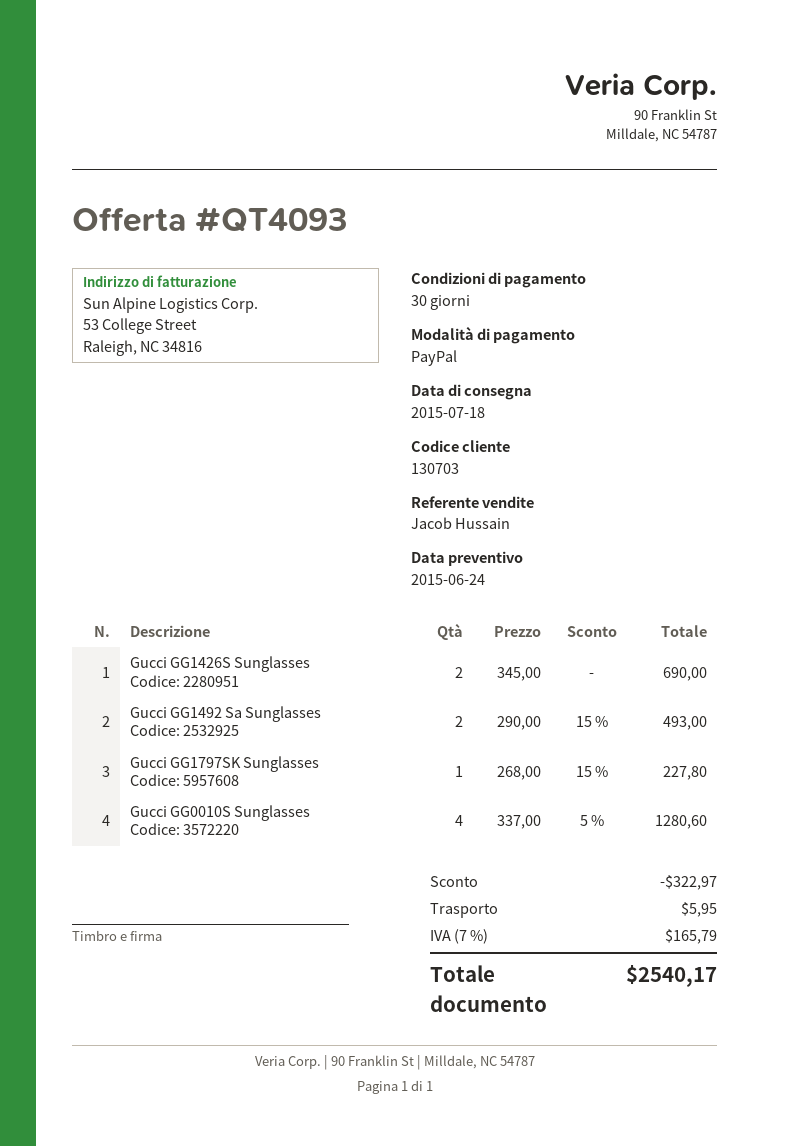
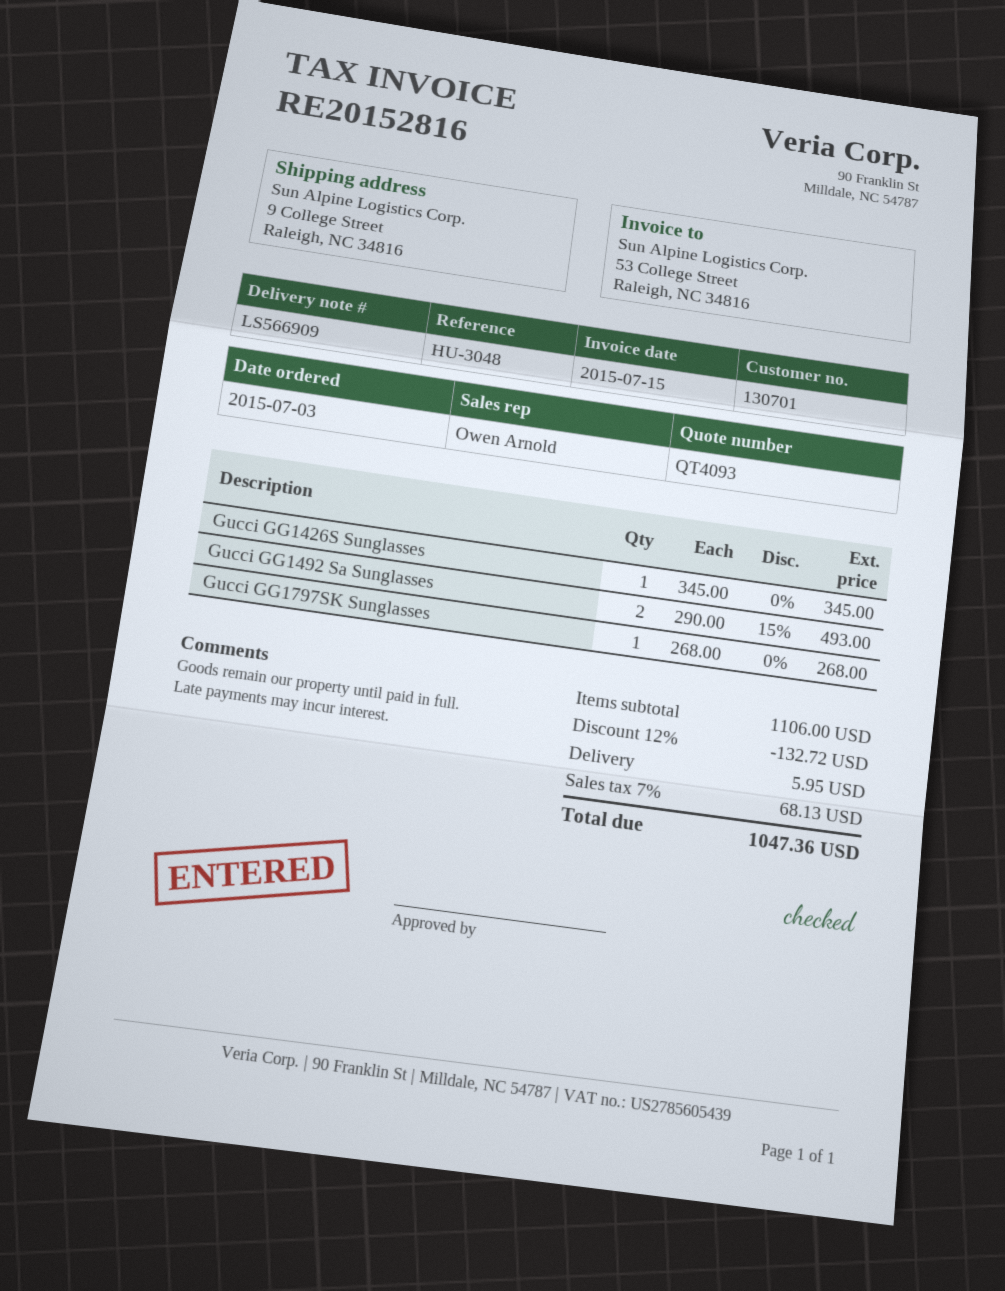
customer number: 130703 -> 130701
sales rep: Jacob Hussain -> Owen Arnold
Gucci GG1426S Sunglasses: 2 x 345.00 = 690.00 -> 1 x 345.00 = 345.00
Gucci GG1797SK Sunglasses: 1 x 268.00 - 15% = 227.80 -> 1 x 268.00 = 268.00
Gucci GG0010S Sunglasses: 4 x 337.00 - 5% = 1280.60 -> none
discount: 322.97 -> 132.72
tax: 7% = 165.79 -> 7% = 68.13
total: 2540.17 -> 1047.36

